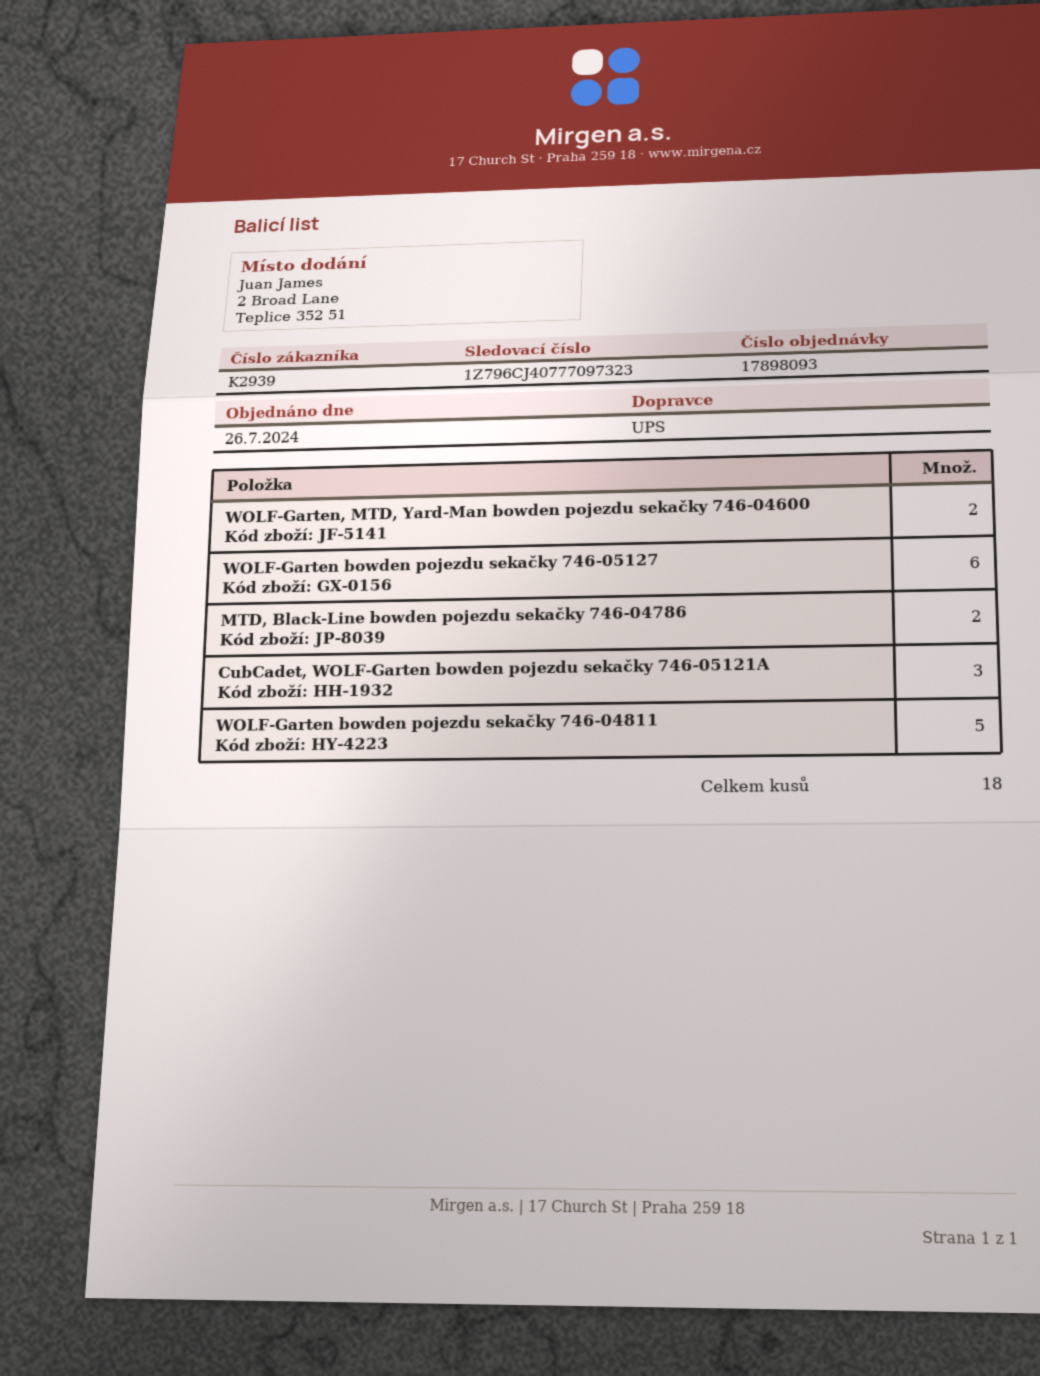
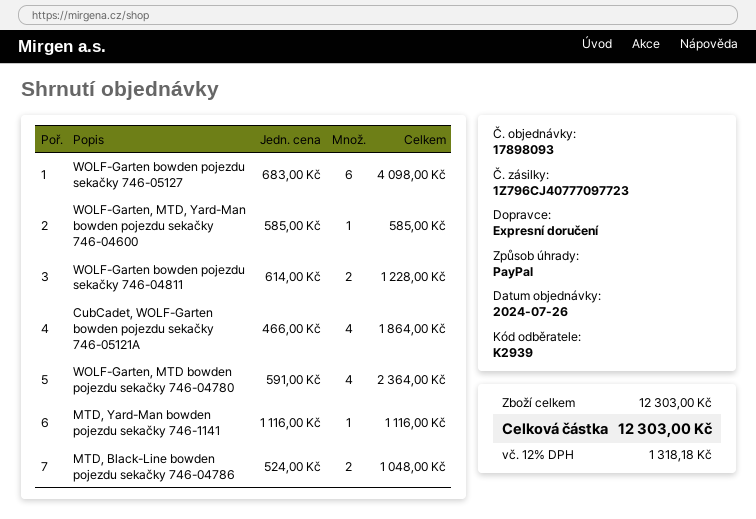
shipping method: UPS -> express
tracking number: 1Z796CJ40777097323 -> 1Z796CJ40777097723
WOLF-Garten, MTD, Yard-Man bowden pojezdu sekačky 746-04600: 2 -> 1
CubCadet, WOLF-Garten bowden pojezdu sekačky 746-05121A: 3 -> 4
WOLF-Garten bowden pojezdu sekačky 746-04811: 5 -> 2
WOLF-Garten, MTD bowden pojezdu sekačky 746-04780: none -> 4
MTD, Yard-Man bowden pojezdu sekačky 746-1141: none -> 1

